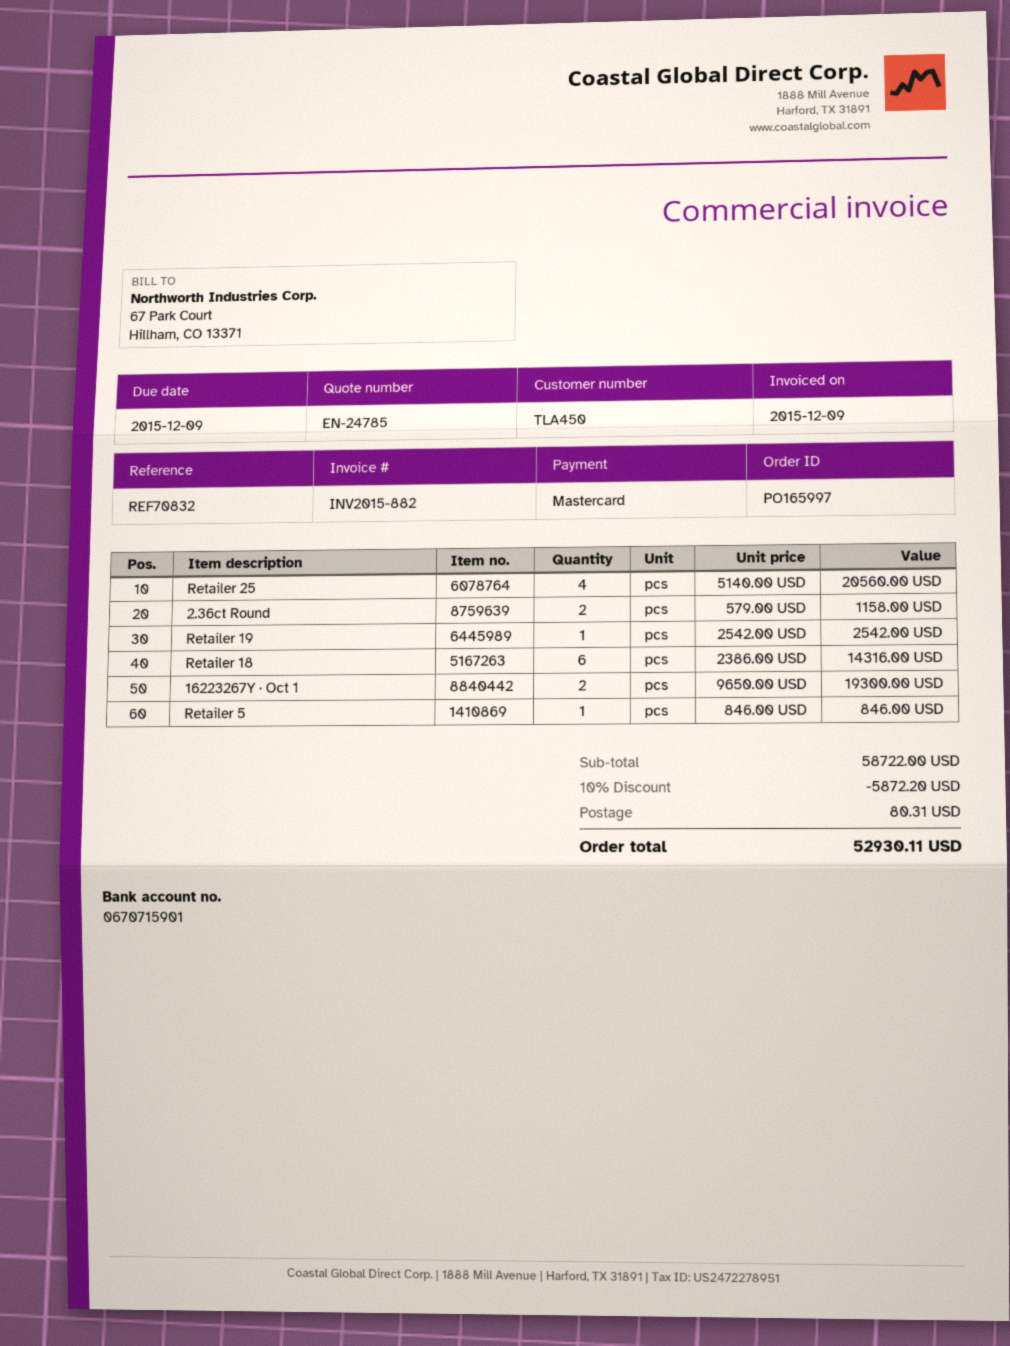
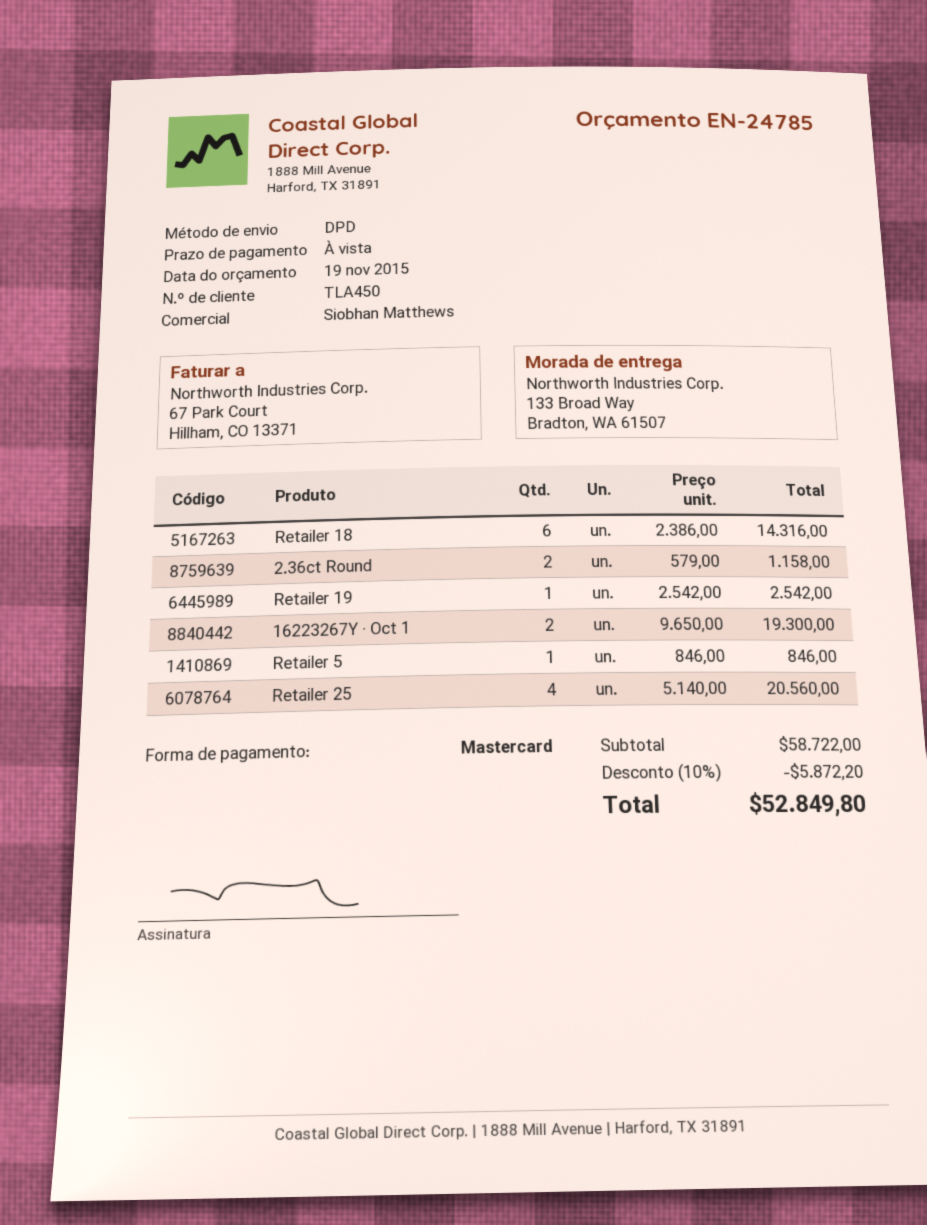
shipping: 80.31 -> none
total: 52930.11 -> 52849.80

